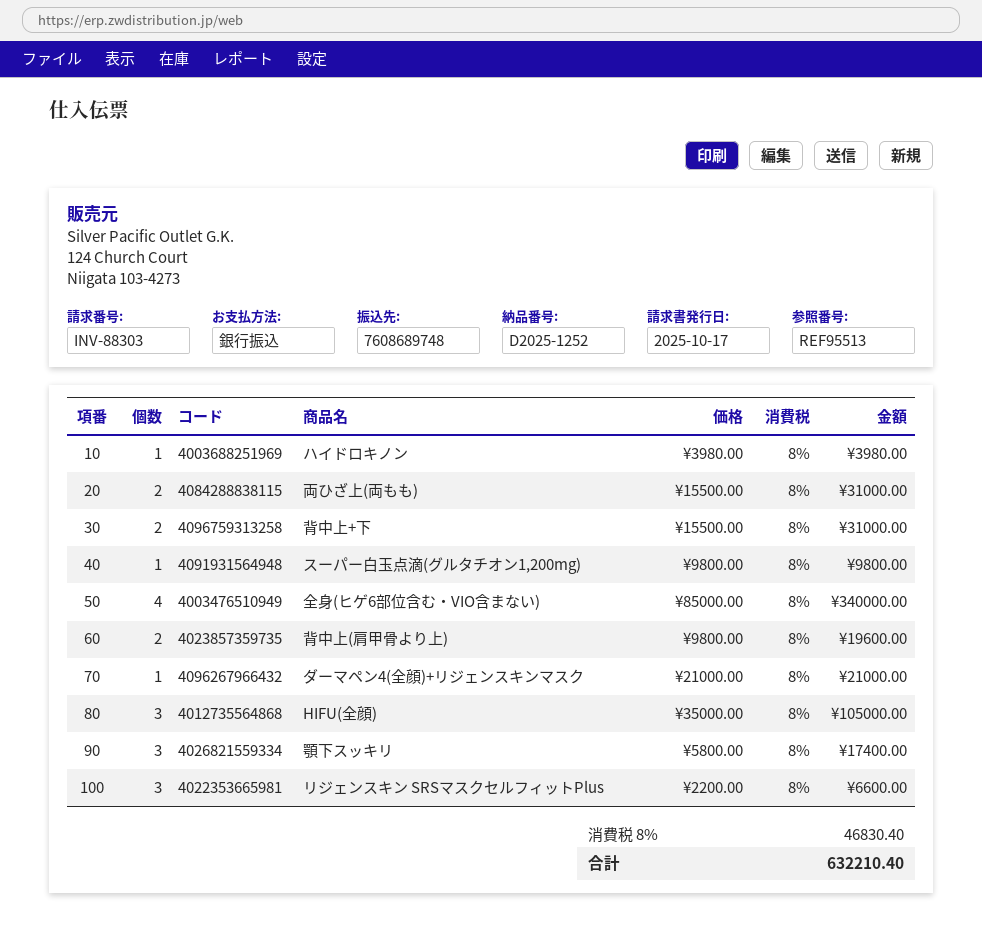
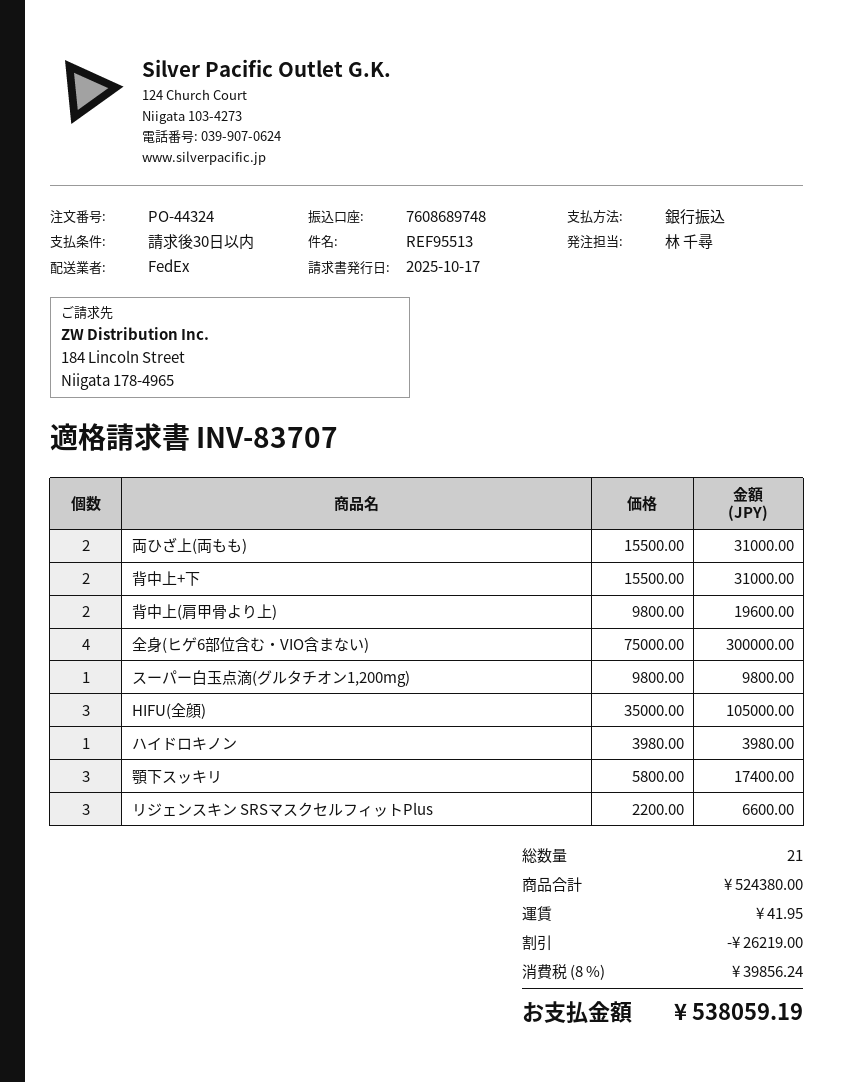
invoice number: INV-88303 -> INV-83707
全身(ヒゲ6部位含む・VIO含まない): 4 x 85000.00 = 340000.00 -> 4 x 75000.00 = 300000.00
ダーマペン4(全顔)+リジェンスキンマスク: 1 x 21000.00 = 21000.00 -> none
discount: none -> 26219.00
shipping: none -> 41.95
tax: 8% = 46830.40 -> 8% = 39856.24
total: 632210.40 -> 538059.19

